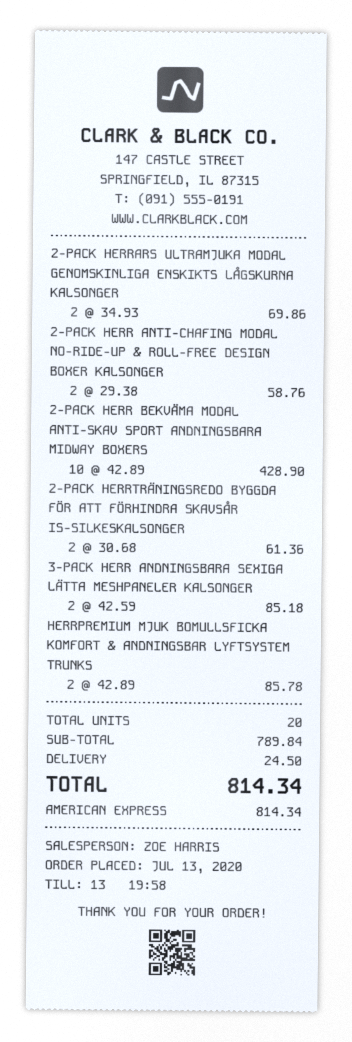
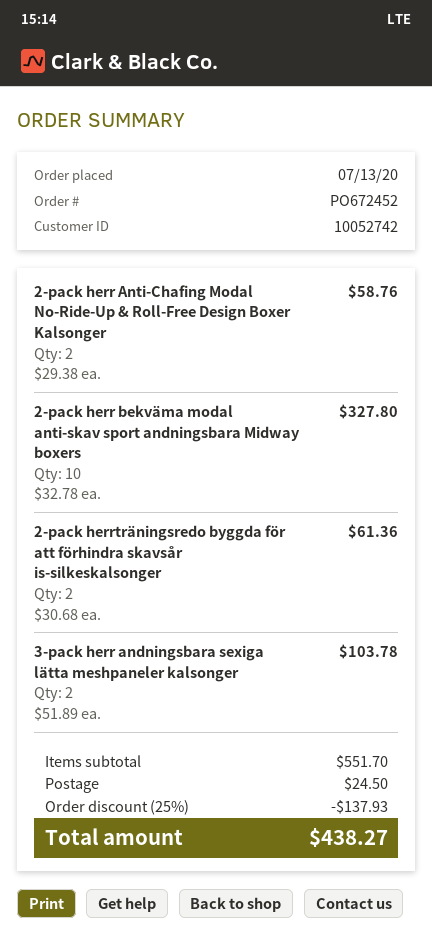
2-PACK HERRARS ULTRAMJUKA MODAL GENOMSKINLIGA ENSKIKTS LÅGSKURNA KALSONGER: 2 x 34.93 = 69.86 -> none
2-PACK HERR BEKVÄMA MODAL ANTI-SKAV SPORT ANDNINGSBARA MIDWAY BOXERS: 10 x 42.89 = 428.90 -> 10 x 32.78 = 327.80
3-PACK HERR ANDNINGSBARA SEXIGA LÄTTA MESHPANELER KALSONGER: 2 x 42.59 = 85.18 -> 2 x 51.89 = 103.78
HERRPREMIUM MJUK BOMULLSFICKA KOMFORT & ANDNINGSBAR LYFTSYSTEM TRUNKS: 2 x 42.89 = 85.78 -> none
subtotal: 789.84 -> 551.70
discount: none -> 25% = 137.93
total: 814.34 -> 438.27

